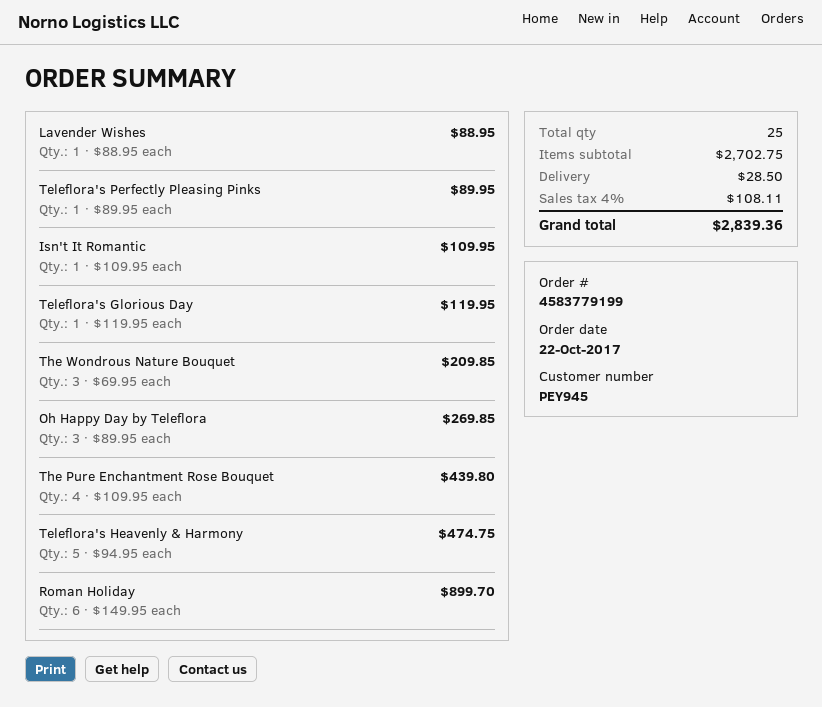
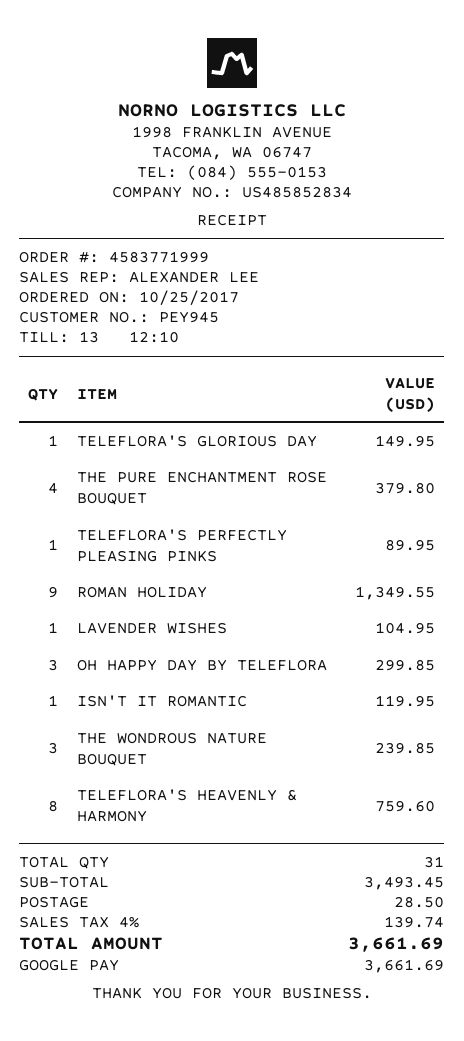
order number: 4583779199 -> 4583771999
order date: 2017-10-22 -> 2017-10-25
Lavender Wishes: 1 for 88.95 -> 1 for 104.95
Isn't It Romantic: 1 for 109.95 -> 1 for 119.95
Teleflora's Glorious Day: 1 for 119.95 -> 1 for 149.95
The Wondrous Nature Bouquet: 3 for 209.85 -> 3 for 239.85
Oh Happy Day by Teleflora: 3 for 269.85 -> 3 for 299.85
The Pure Enchantment Rose Bouquet: 4 for 439.80 -> 4 for 379.80
Teleflora's Heavenly & Harmony: 5 for 474.75 -> 8 for 759.60
Roman Holiday: 6 for 899.70 -> 9 for 1349.55
total quantity: 25 -> 31
subtotal: 2702.75 -> 3493.45
tax: 4% = 108.11 -> 4% = 139.74
total: 2839.36 -> 3661.69

